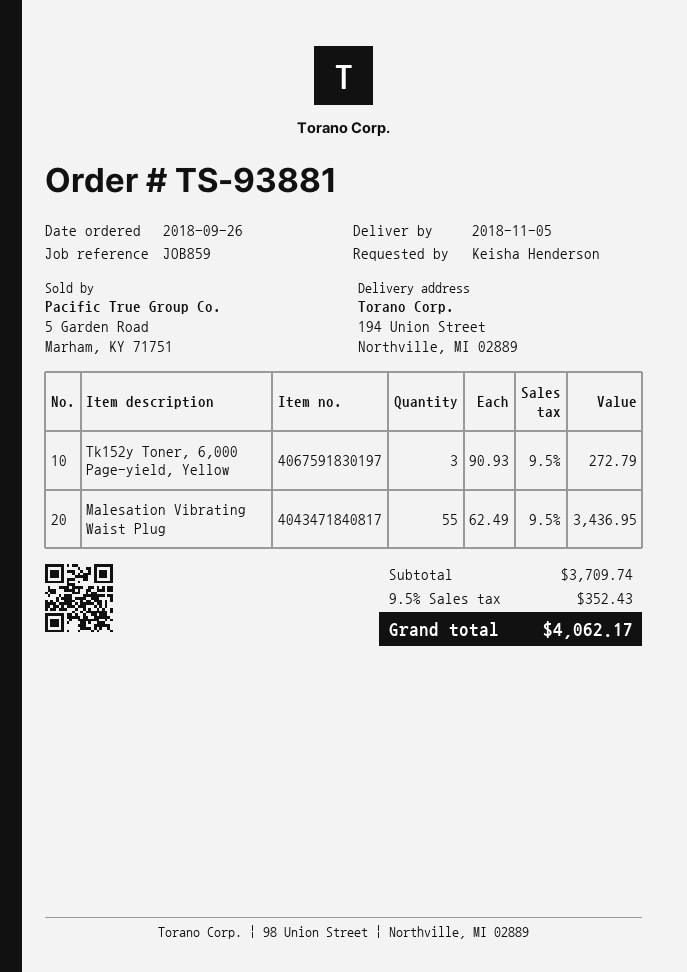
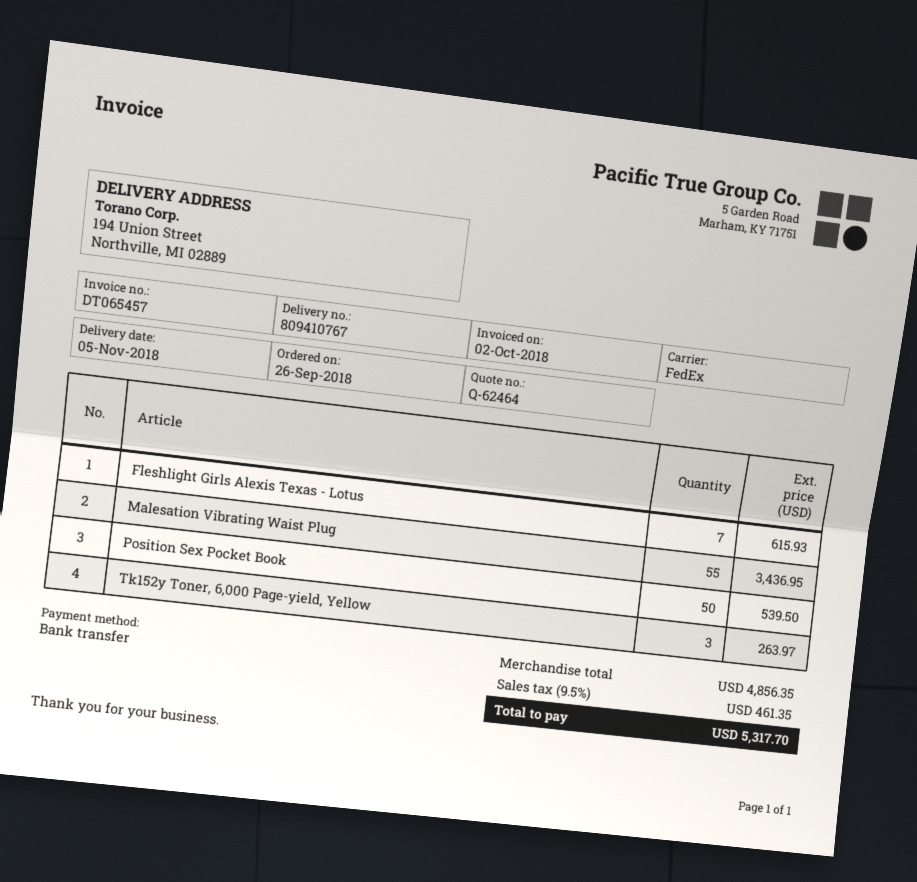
Tk152y Toner, 6,000 Page-yield, Yellow: 3 for 272.79 -> 3 for 263.97
Fleshlight Girls Alexis Texas - Lotus: none -> 7 for 615.93
Position Sex Pocket Book: none -> 50 for 539.50
subtotal: 3709.74 -> 4856.35
tax: 9.5% = 352.43 -> 9.5% = 461.35
total: 4062.17 -> 5317.70

